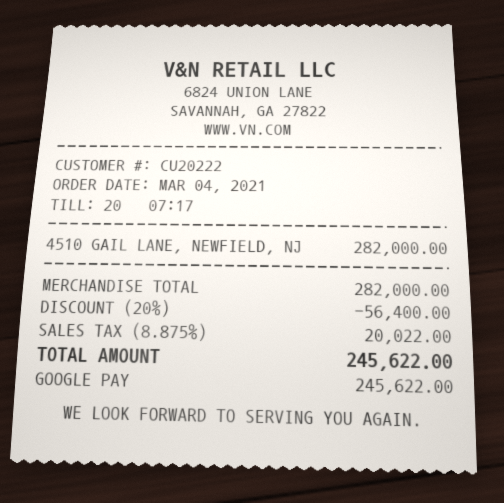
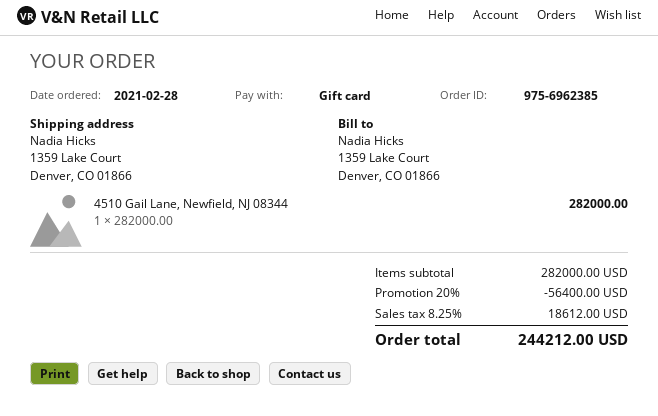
order date: 2021-03-04 -> 2021-02-28
payment method: Google Pay -> gift card
tax: 8.875% = 20022.00 -> 8.25% = 18612.00
total: 245622.00 -> 244212.00

